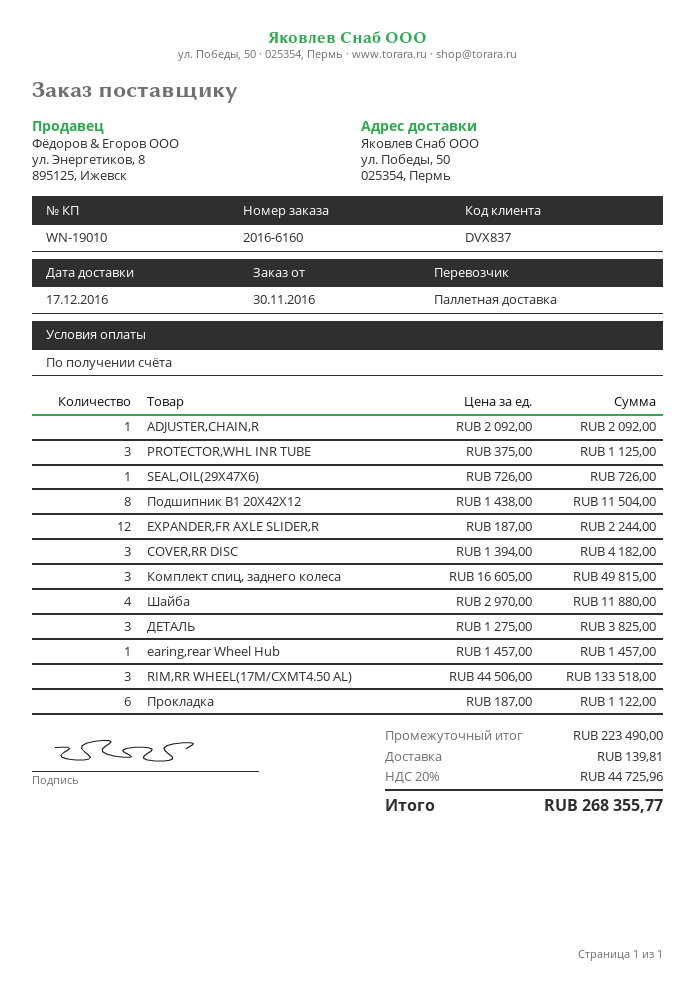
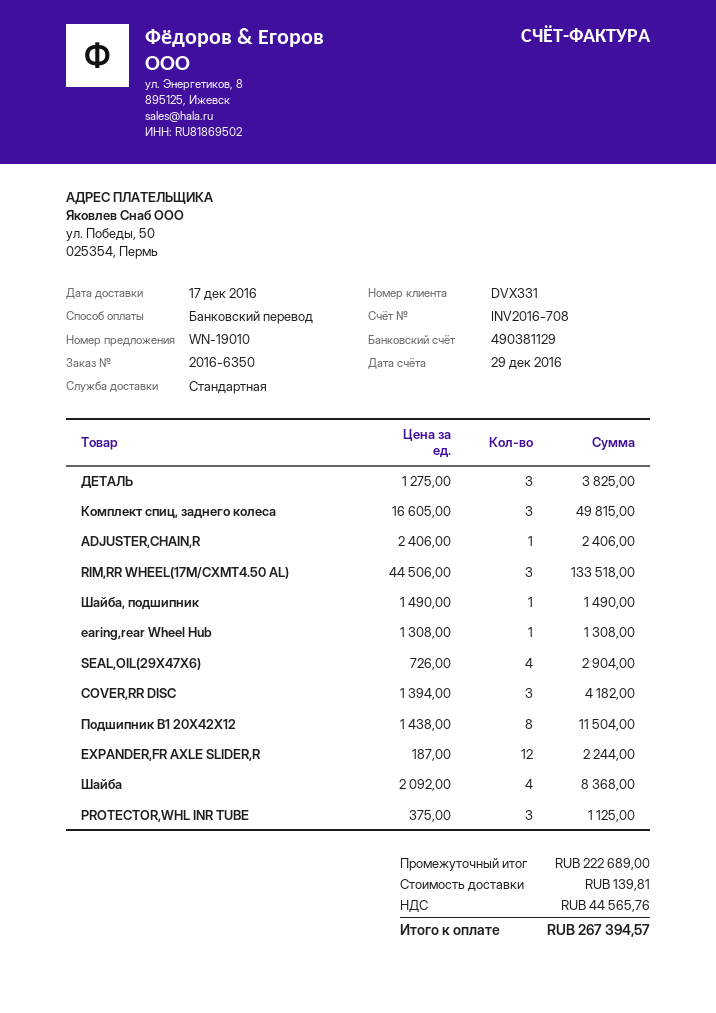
order number: 2016-6160 -> 2016-6350
customer number: DVX837 -> DVX331
shipping method: pallet freight -> standard
ADJUSTER,CHAIN,R: 1 x 2092.00 = 2092.00 -> 1 x 2406.00 = 2406.00
SEAL,OIL(29X47X6): 1 x 726.00 = 726.00 -> 4 x 726.00 = 2904.00
Шайба: 4 x 2970.00 = 11880.00 -> 4 x 2092.00 = 8368.00
earing,rear Wheel Hub: 1 x 1457.00 = 1457.00 -> 1 x 1308.00 = 1308.00
Прокладка: 6 x 187.00 = 1122.00 -> none
Шайба, подшипник: none -> 1 x 1490.00 = 1490.00
subtotal: 223490.00 -> 222689.00
tax: 44725.96 -> 44565.76
total: 268355.77 -> 267394.57

